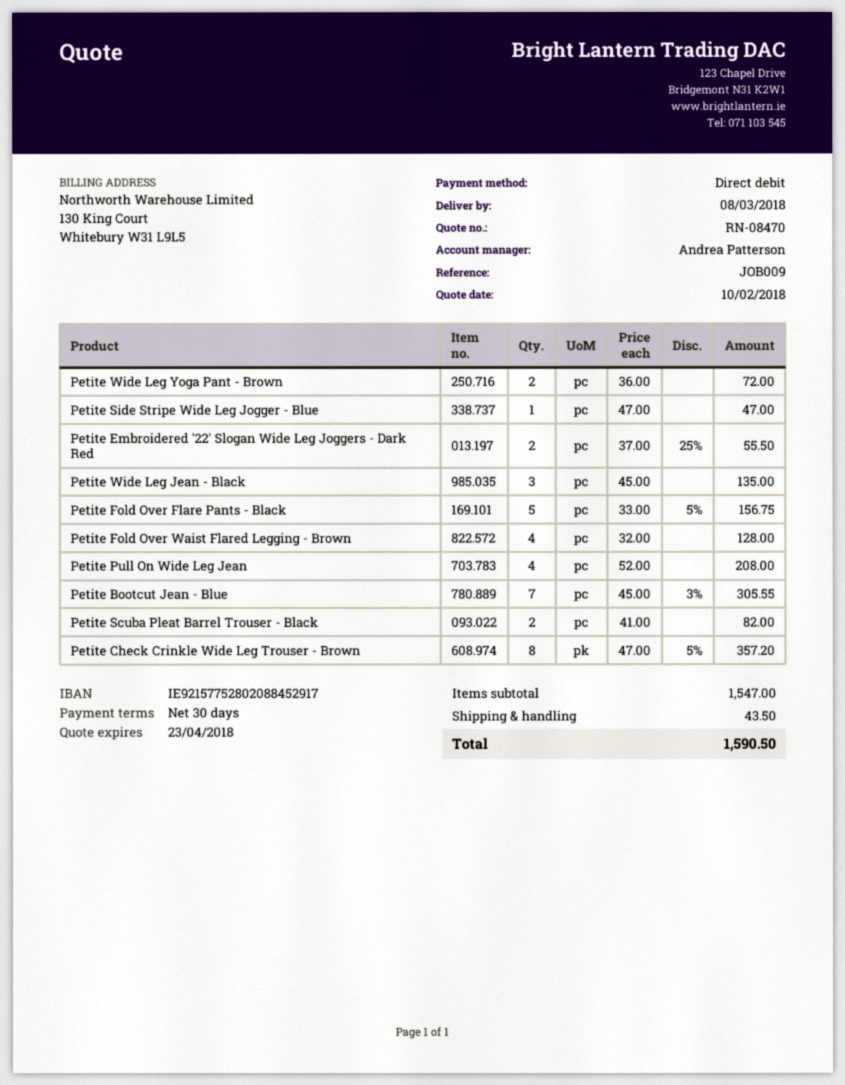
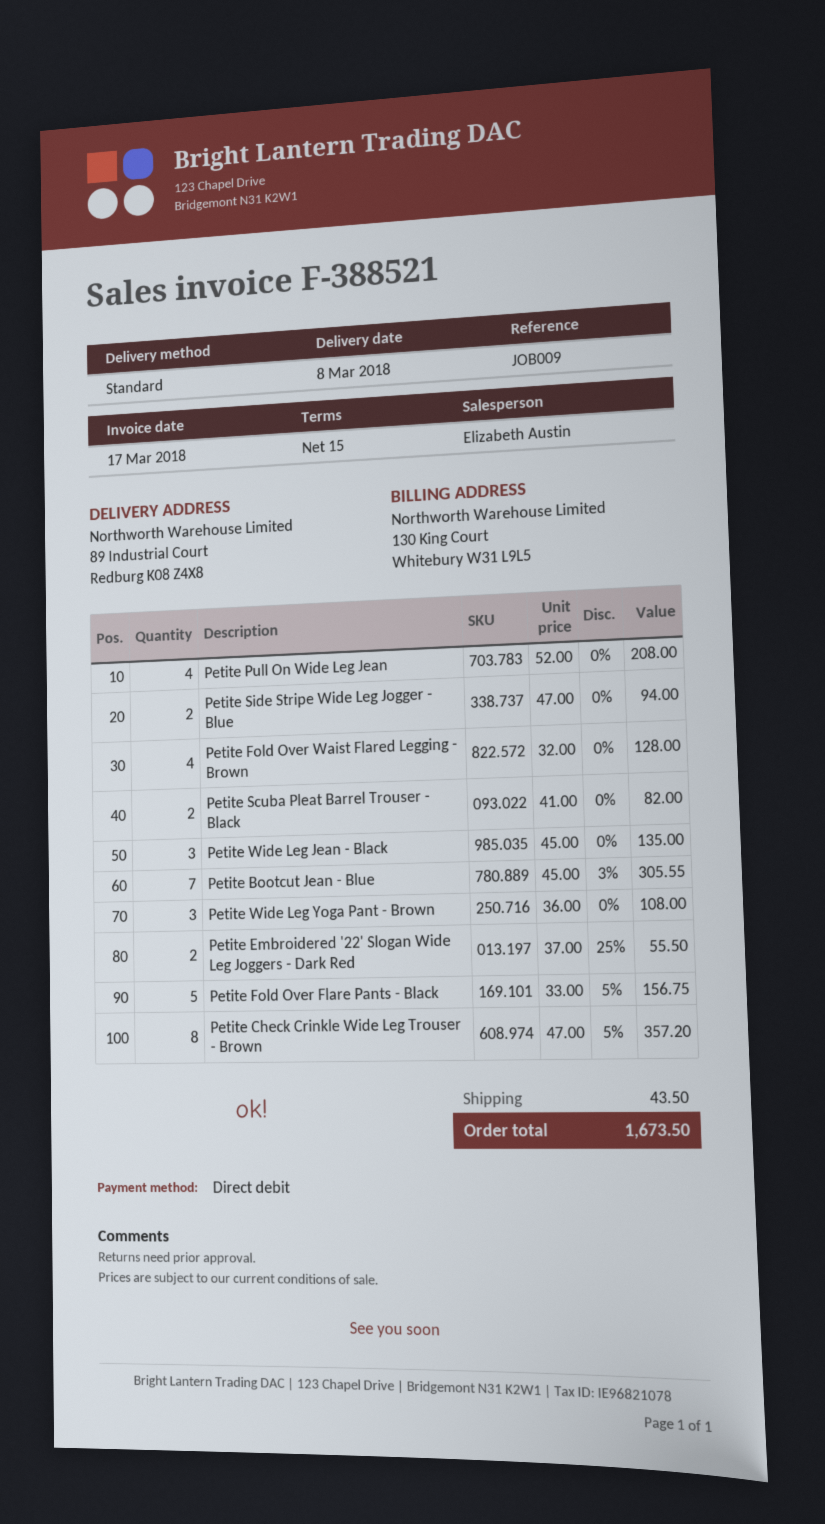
payment terms: 30 days -> 15 days
sales rep: Andrea Patterson -> Elizabeth Austin
Petite Wide Leg Yoga Pant - Brown: 2 x 36.00 = 72.00 -> 3 x 36.00 = 108.00
Petite Side Stripe Wide Leg Jogger - Blue: 1 x 47.00 = 47.00 -> 2 x 47.00 = 94.00
total: 1590.50 -> 1673.50

